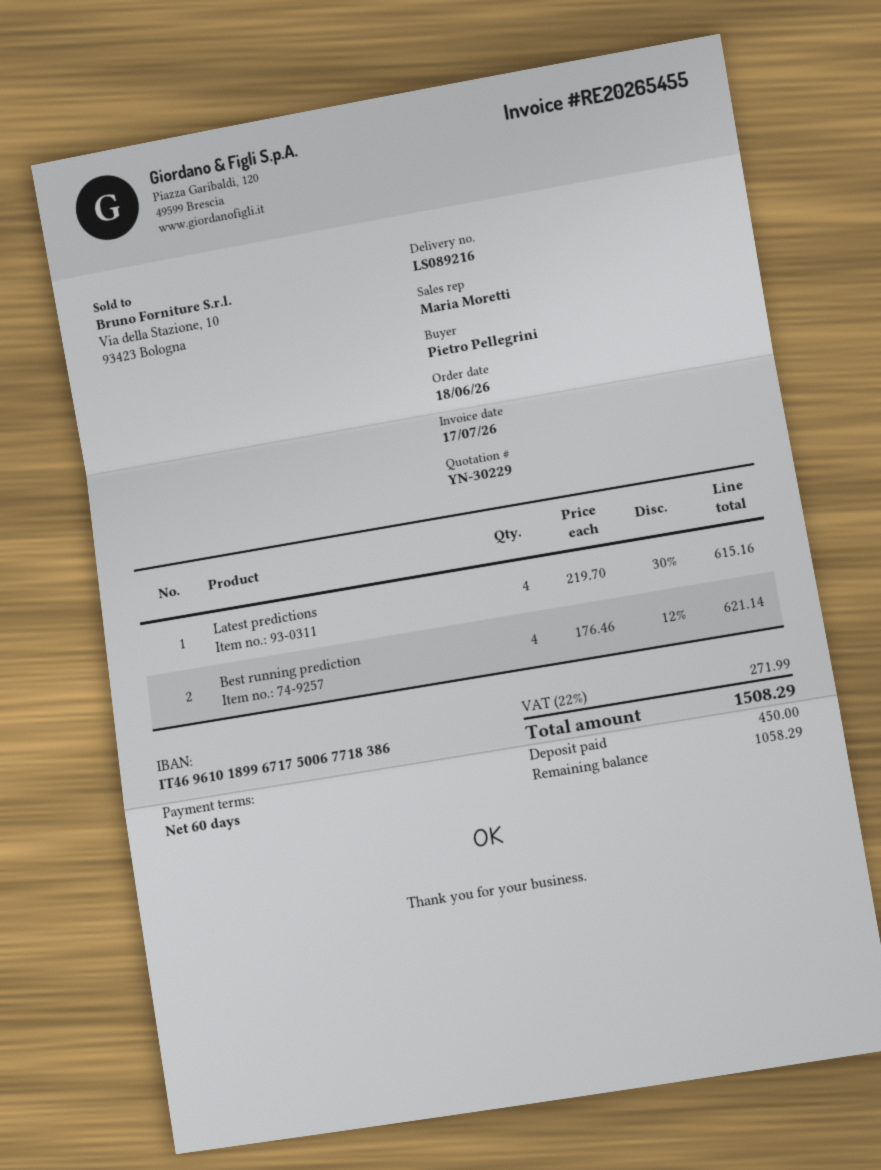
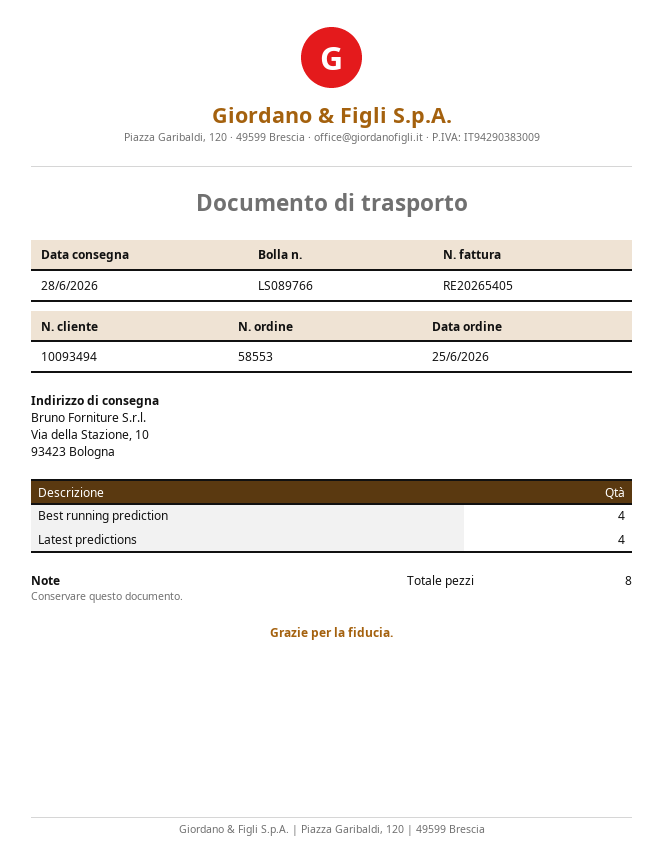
order date: 2026-06-18 -> 2026-06-25
delivery note number: LS089216 -> LS089766
invoice number: RE20265455 -> RE20265405

